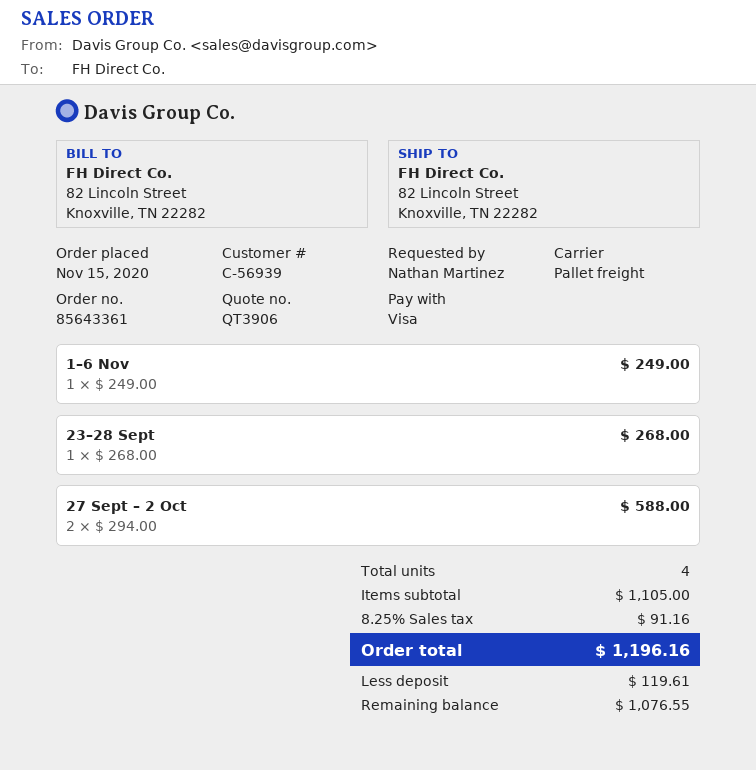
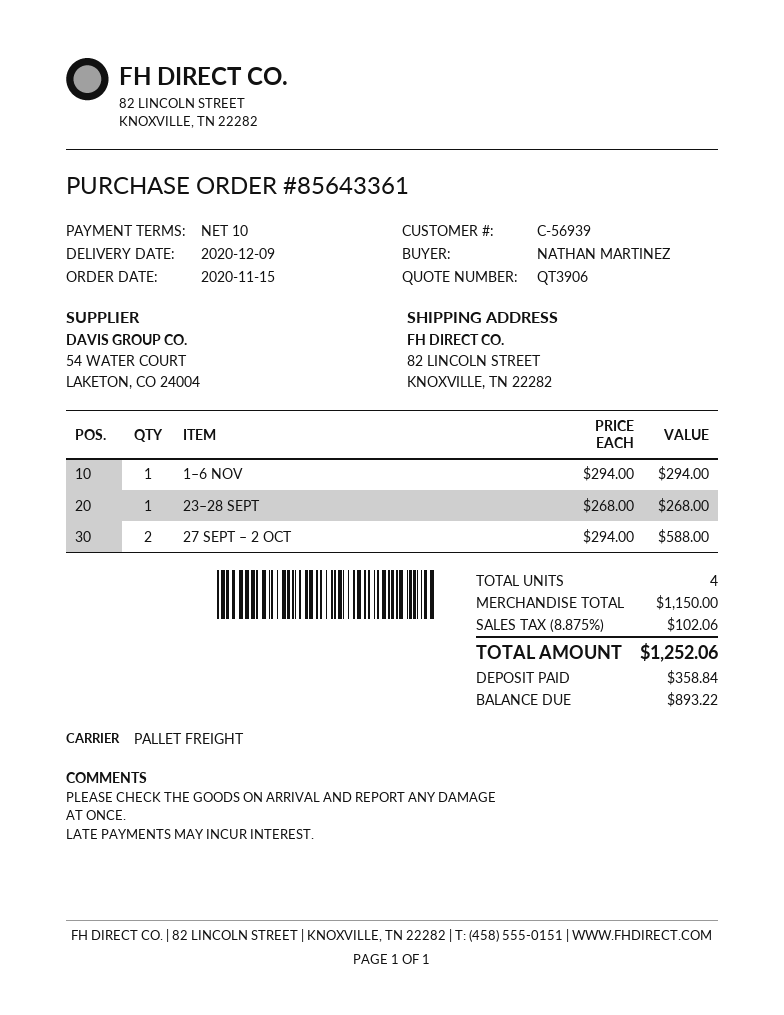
1–6 Nov: 1 x 249.00 = 249.00 -> 1 x 294.00 = 294.00
subtotal: 1105.00 -> 1150.00
tax: 8.25% = 91.16 -> 8.875% = 102.06
total: 1196.16 -> 1252.06
deposit: 119.61 -> 358.84
balance: 1076.55 -> 893.22

